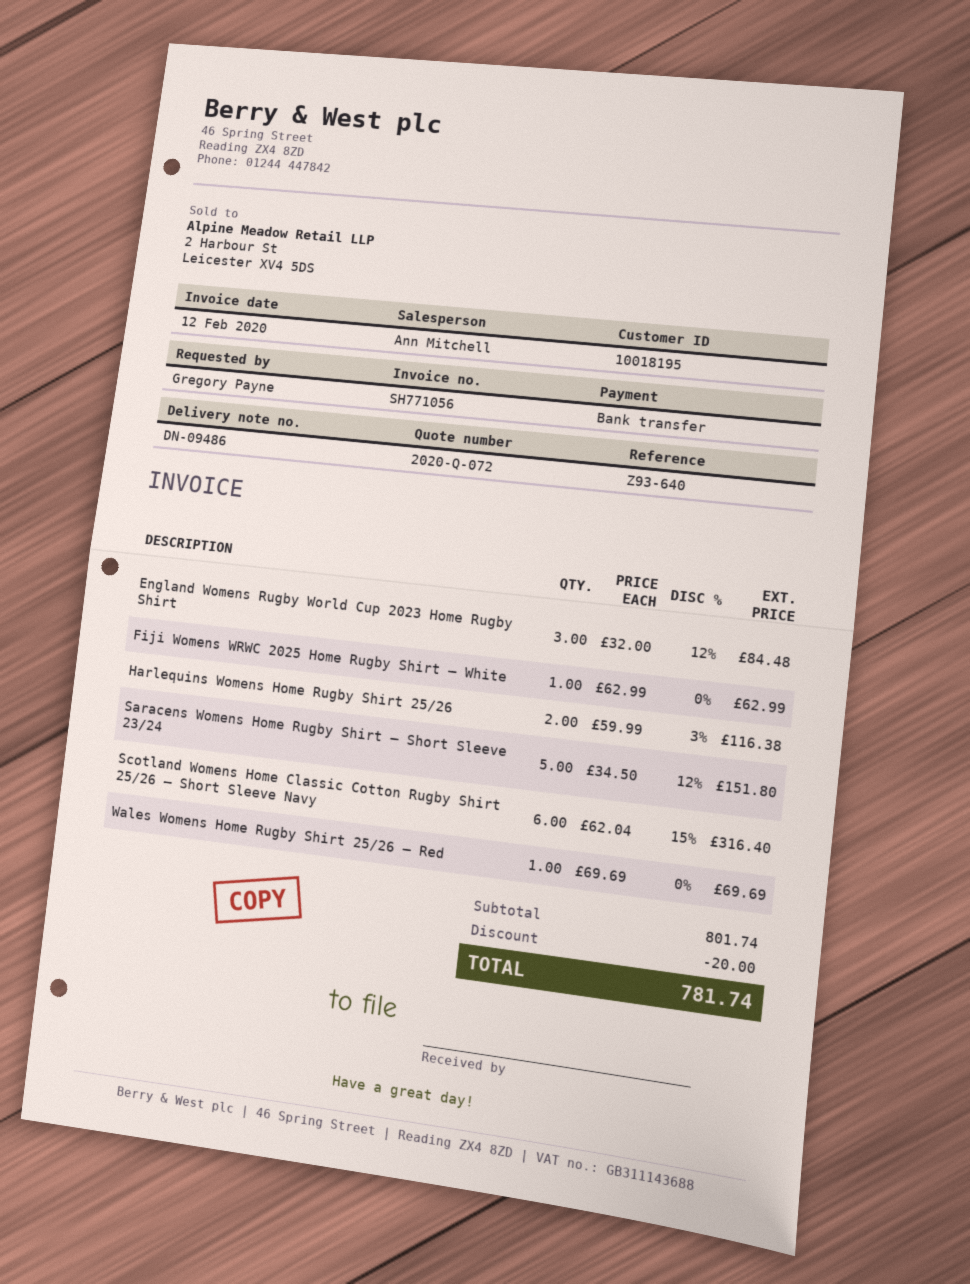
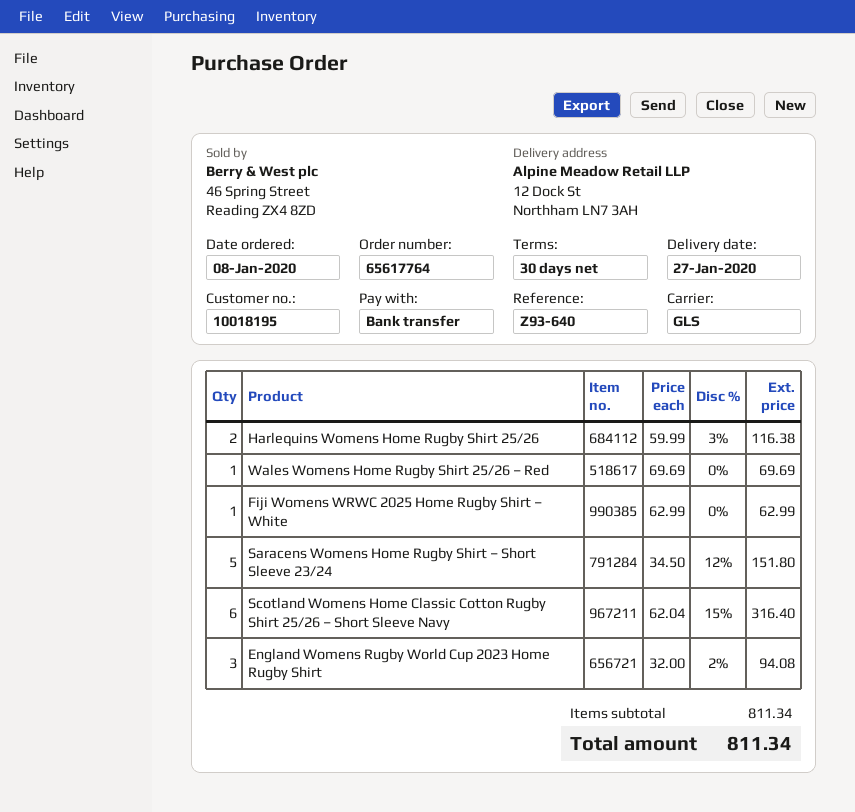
England Womens Rugby World Cup 2023 Home Rugby Shirt: 3 x 32.00 - 12% = 84.48 -> 3 x 32.00 - 2% = 94.08
subtotal: 801.74 -> 811.34
discount: 20.00 -> none
total: 781.74 -> 811.34

